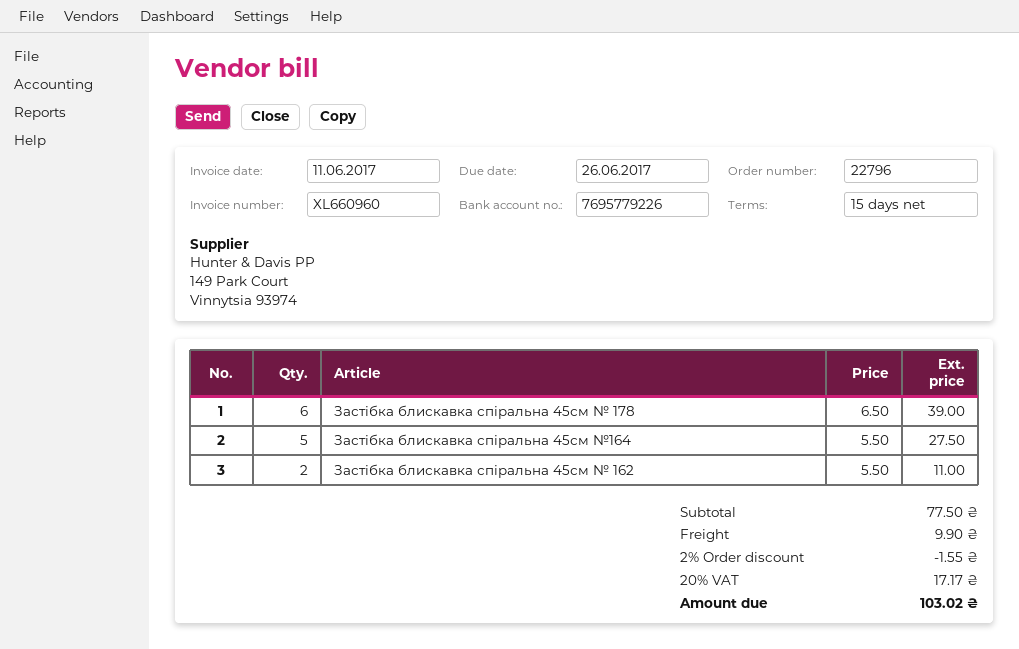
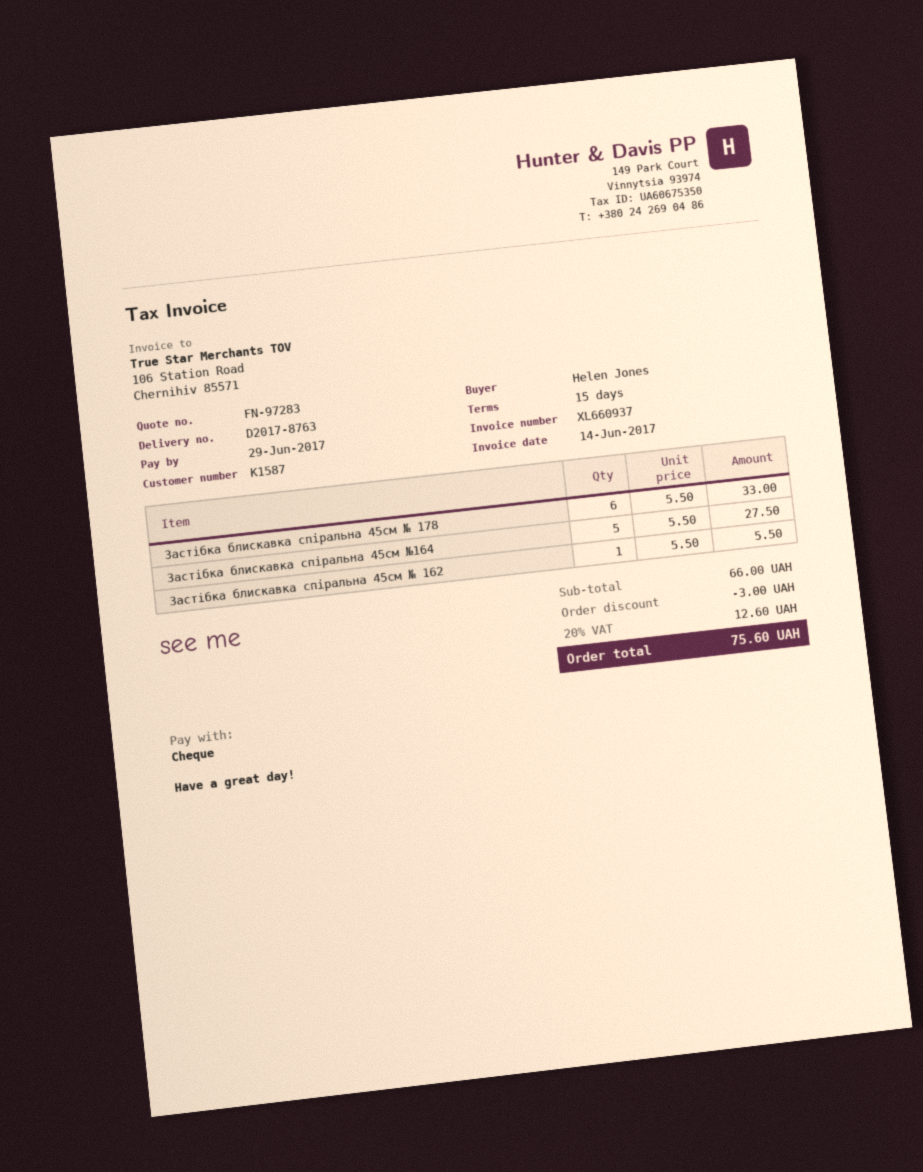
invoice number: XL660960 -> XL660937
invoice date: 2017-06-11 -> 2017-06-14
due date: 2017-06-26 -> 2017-06-29
Застібка блискавка спіральна 45см № 178: 6 x 6.50 = 39.00 -> 6 x 5.50 = 33.00
Застібка блискавка спіральна 45см № 162: 2 x 5.50 = 11.00 -> 1 x 5.50 = 5.50
subtotal: 77.50 -> 66.00
discount: 1.55 -> 3.00
shipping: 9.90 -> none
tax: 20% = 17.17 -> 20% = 12.60
total: 103.02 -> 75.60

